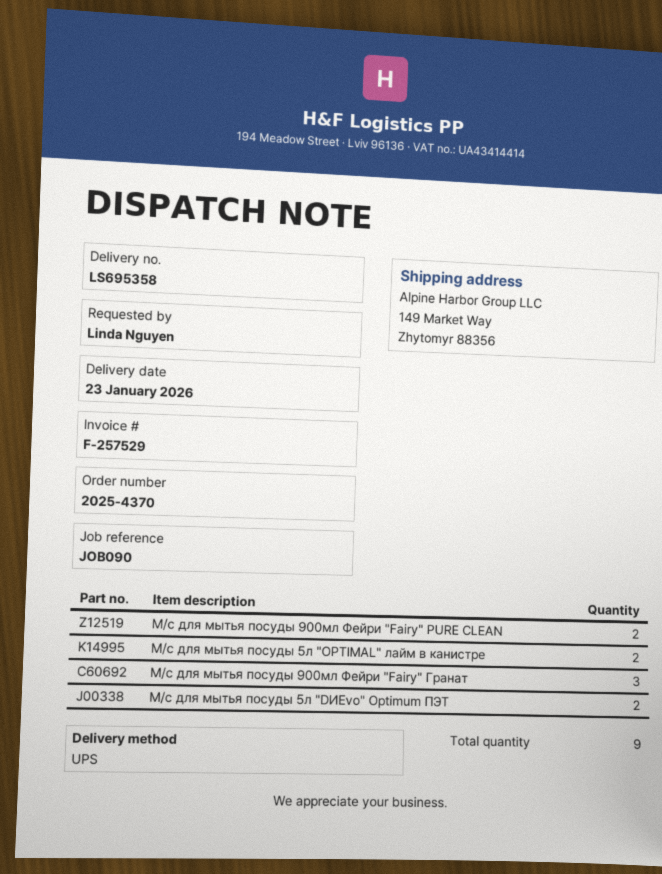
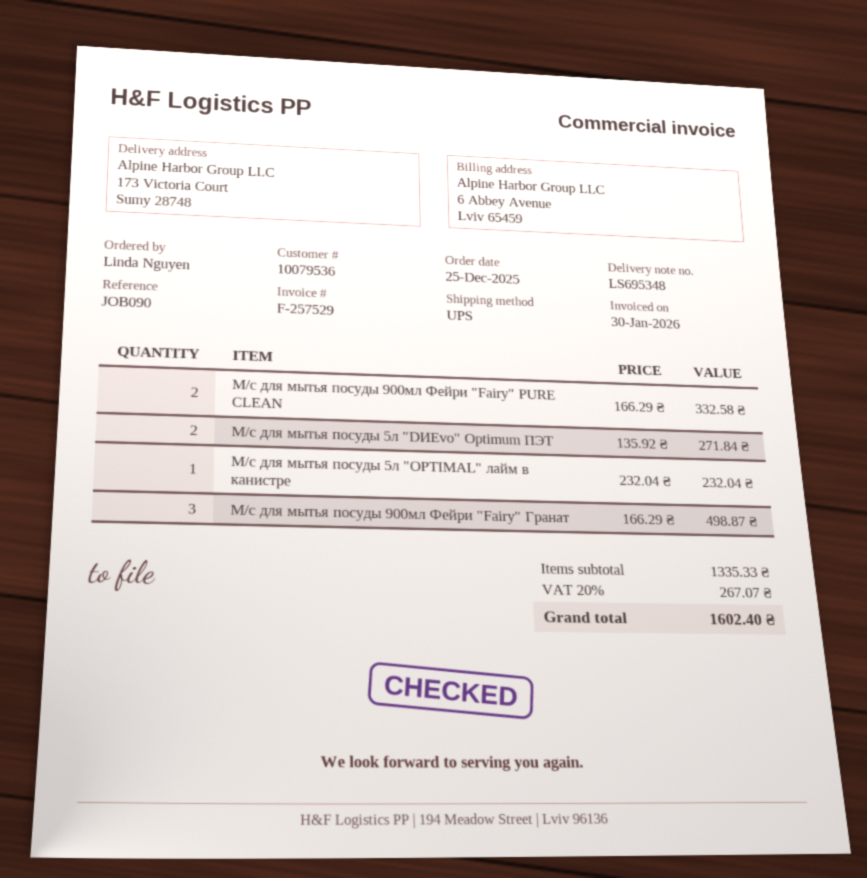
delivery note number: LS695358 -> LS695348
ship to: 149 Market Way, Zhytomyr 88356 -> 173 Victoria Court, Sumy 28748
М/с для мытья посуды 5л "OPTIMAL" лайм в канистре: 2 -> 1

